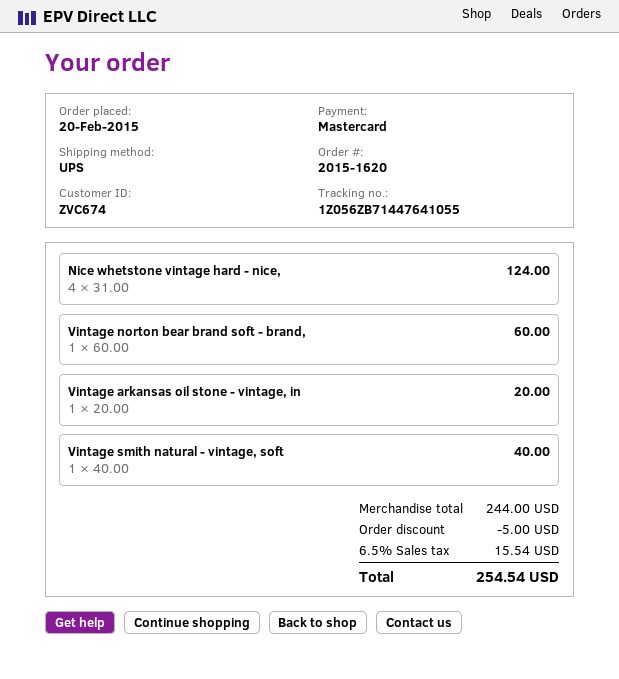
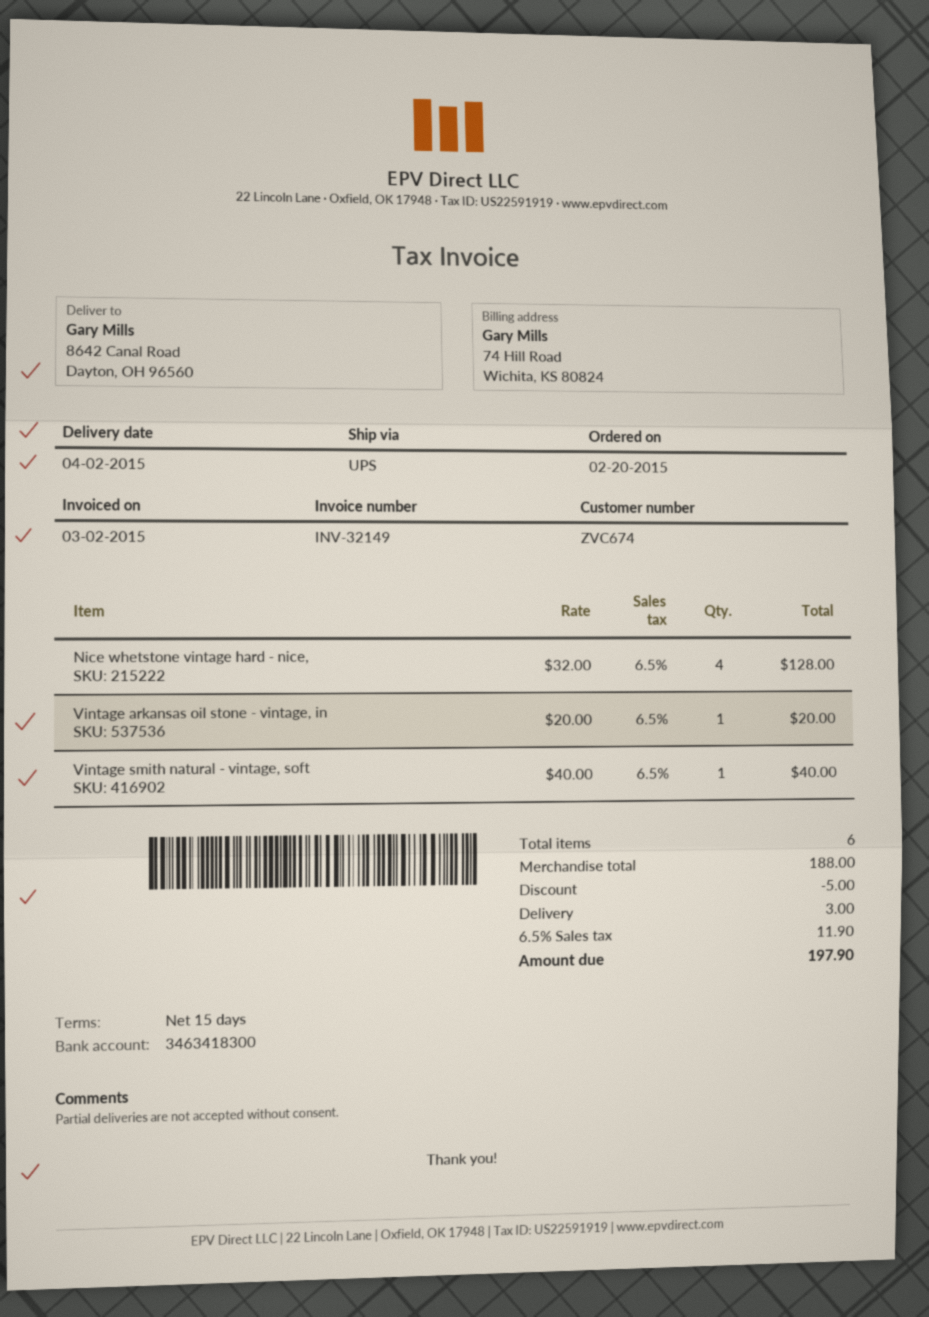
Nice whetstone vintage hard - nice,: 4 x 31.00 = 124.00 -> 4 x 32.00 = 128.00
Vintage norton bear brand soft - brand,: 1 x 60.00 = 60.00 -> none
subtotal: 244.00 -> 188.00
shipping: none -> 3.00
tax: 6.5% = 15.54 -> 6.5% = 11.90
total: 254.54 -> 197.90

